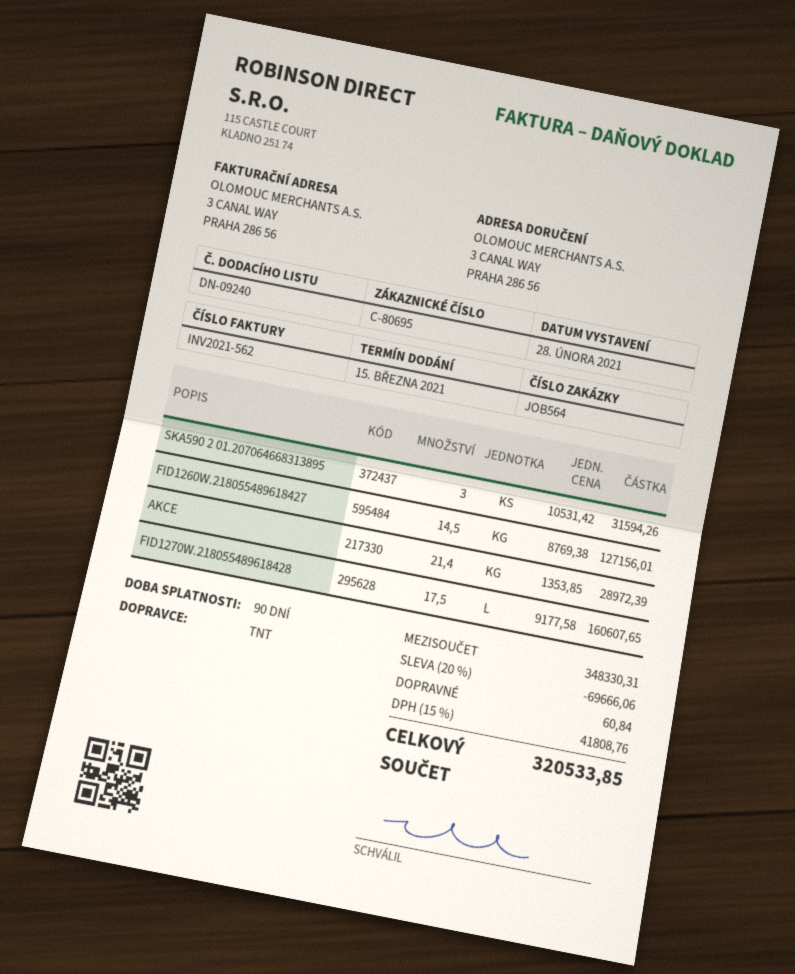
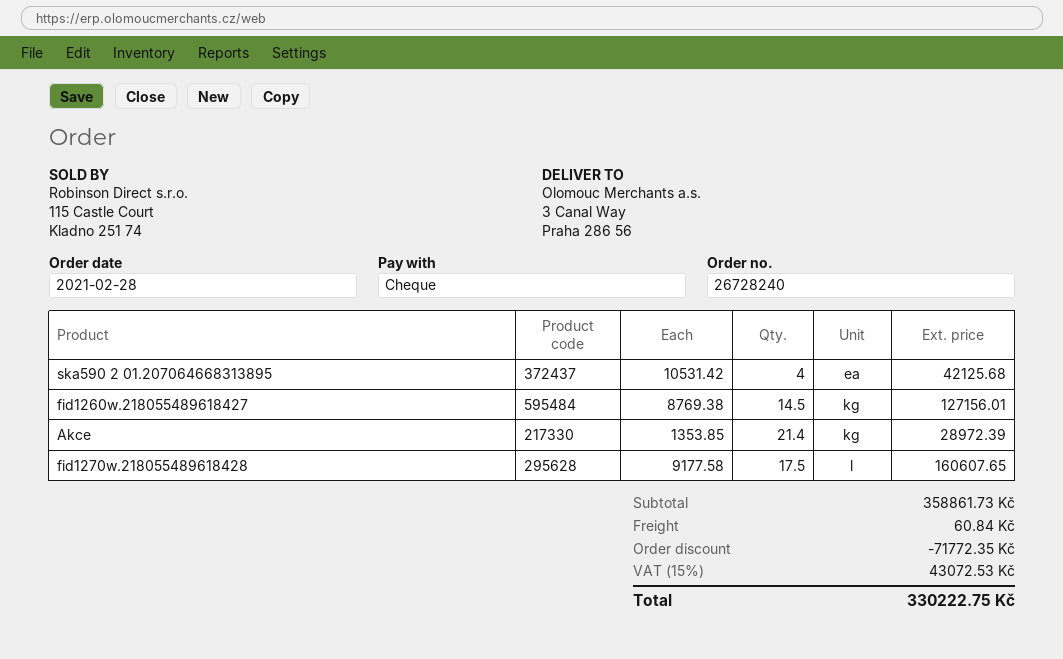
SKA590 2 01.207064668313895: 3 x 10531.42 = 31594.26 -> 4 x 10531.42 = 42125.68
subtotal: 348330.31 -> 358861.73
discount: 69666.06 -> 71772.35
tax: 15% = 41808.76 -> 15% = 43072.53
total: 320533.85 -> 330222.75

